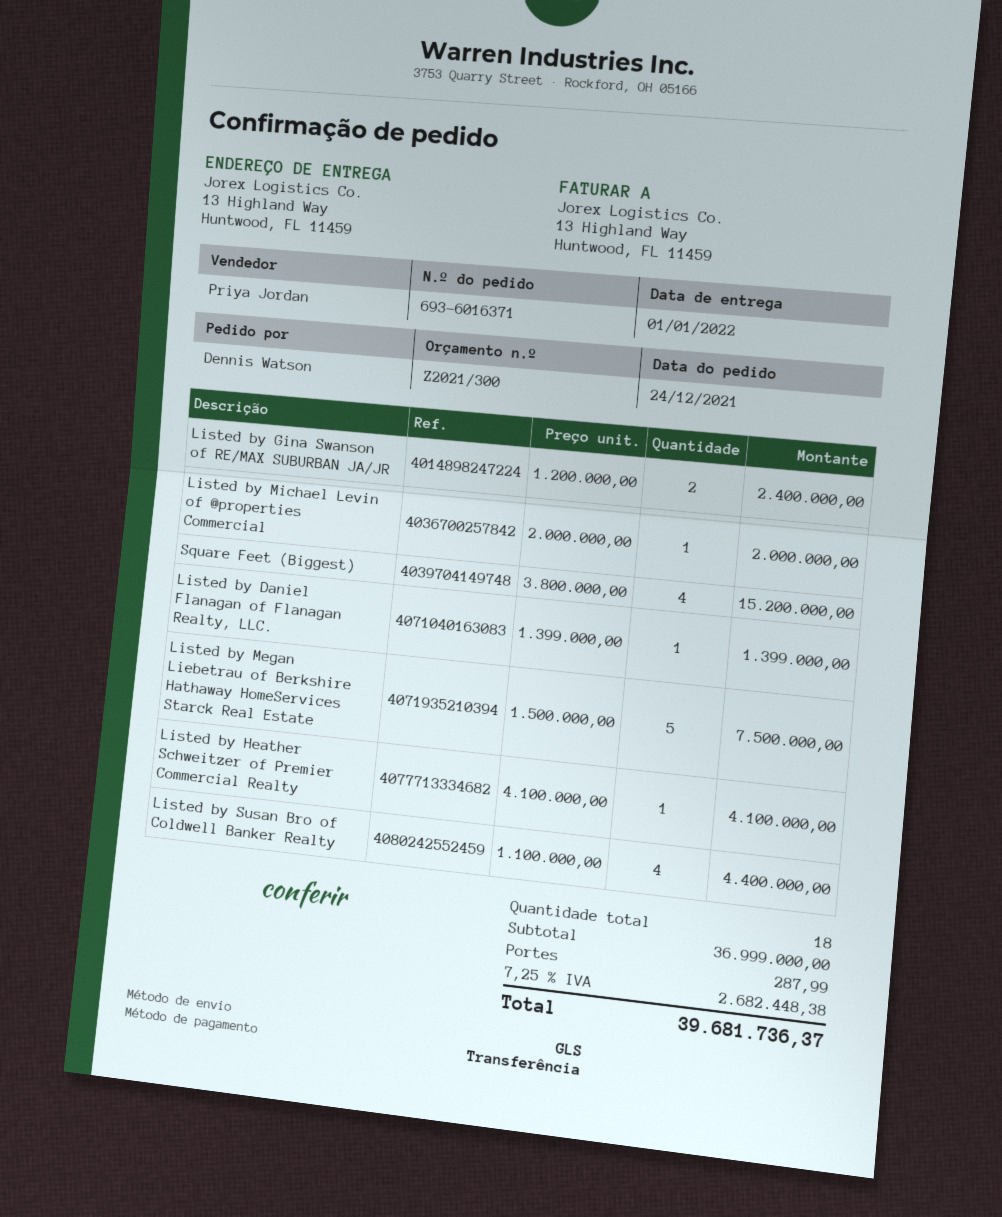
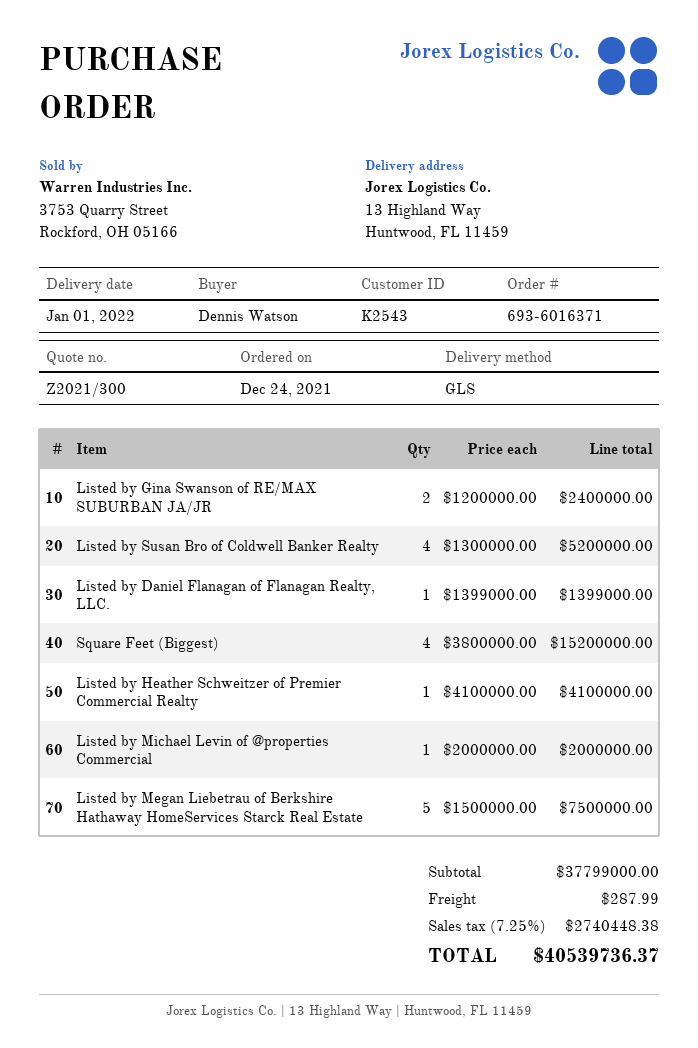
Listed by Susan Bro of Coldwell Banker Realty: 4 x 1100000.00 = 4400000.00 -> 4 x 1300000.00 = 5200000.00
subtotal: 36999000.00 -> 37799000.00
tax: 7.25% = 2682448.38 -> 7.25% = 2740448.38
total: 39681736.37 -> 40539736.37

